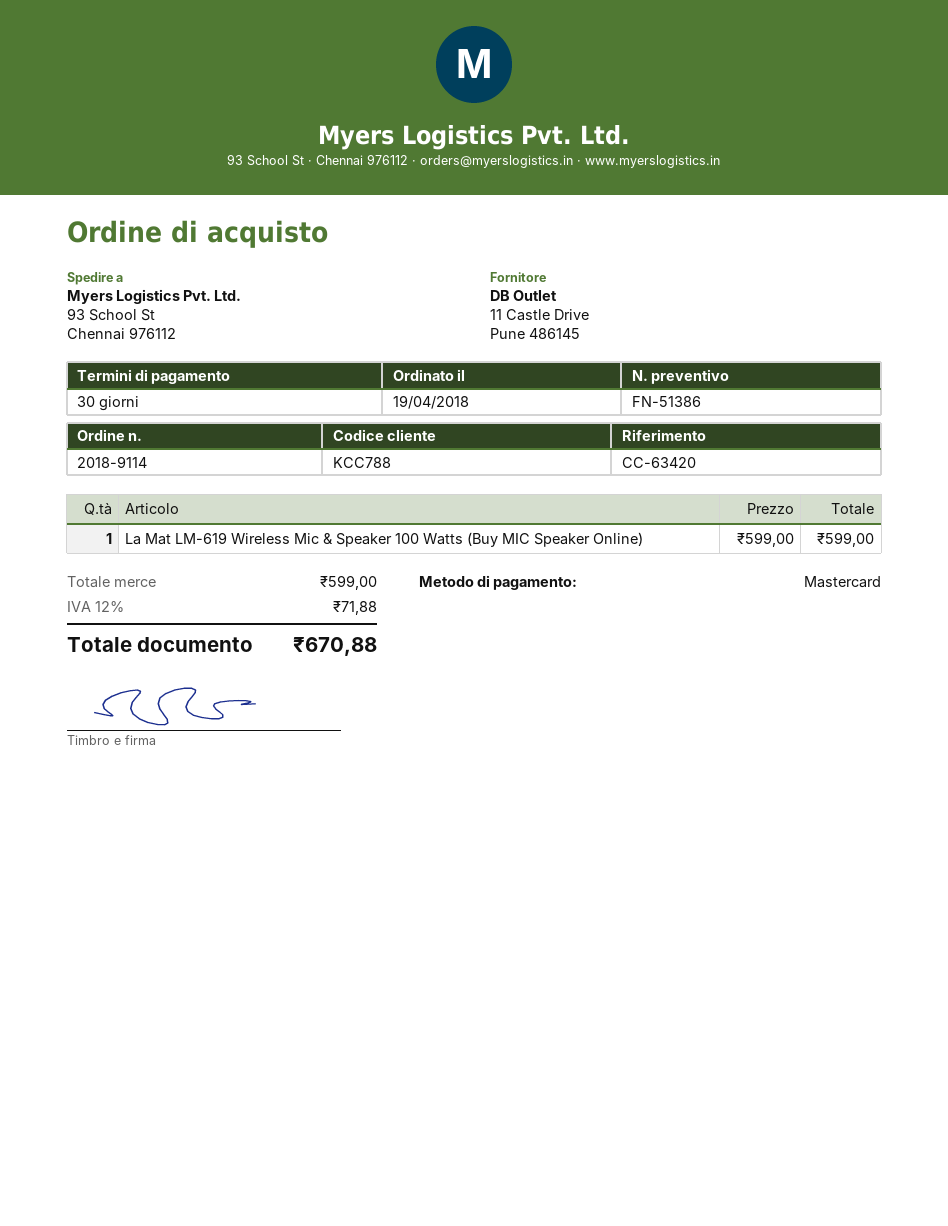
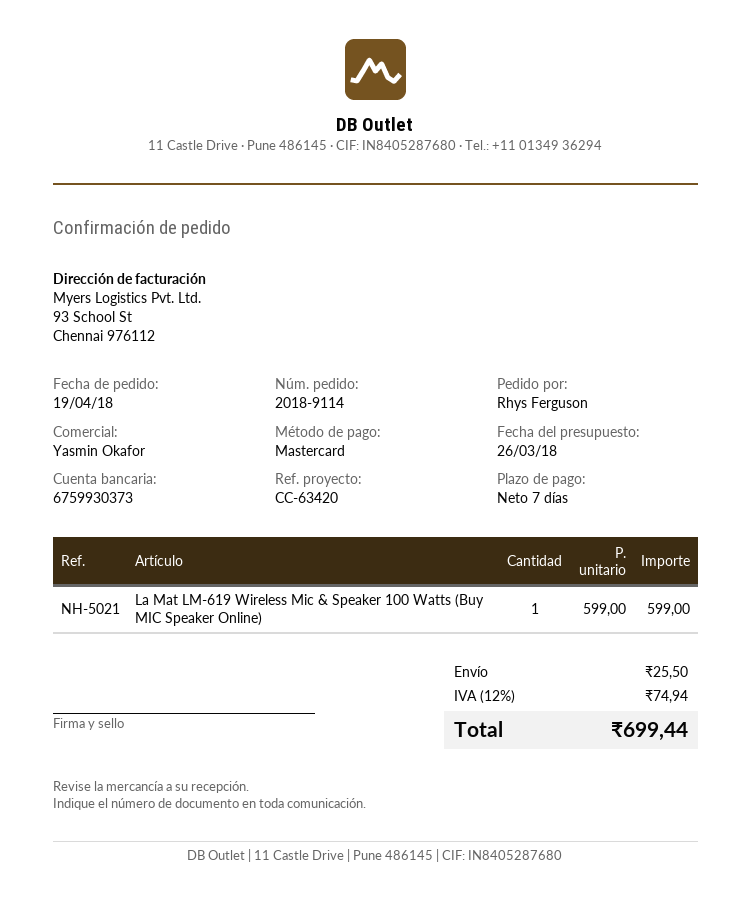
payment terms: 30 days -> 7 days
shipping: none -> 25.50
tax: 12% = 71.88 -> 12% = 74.94
total: 670.88 -> 699.44

